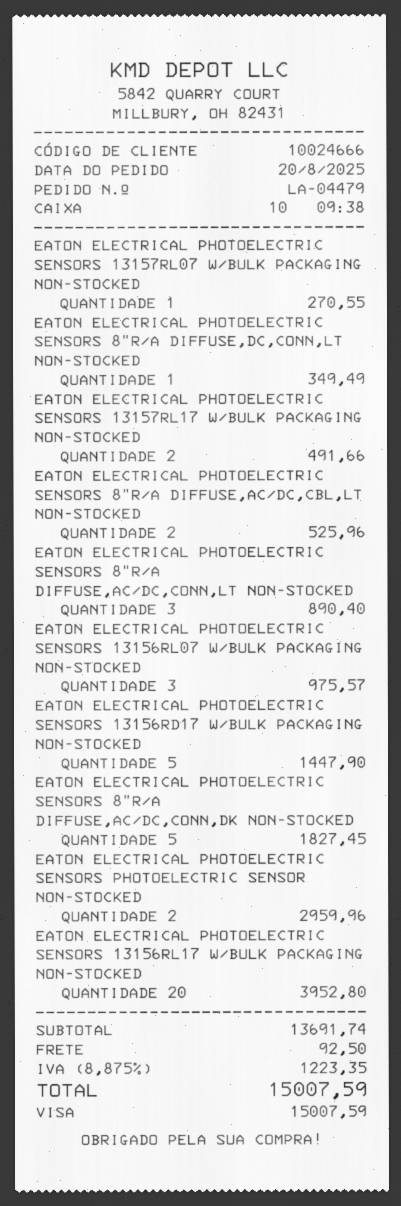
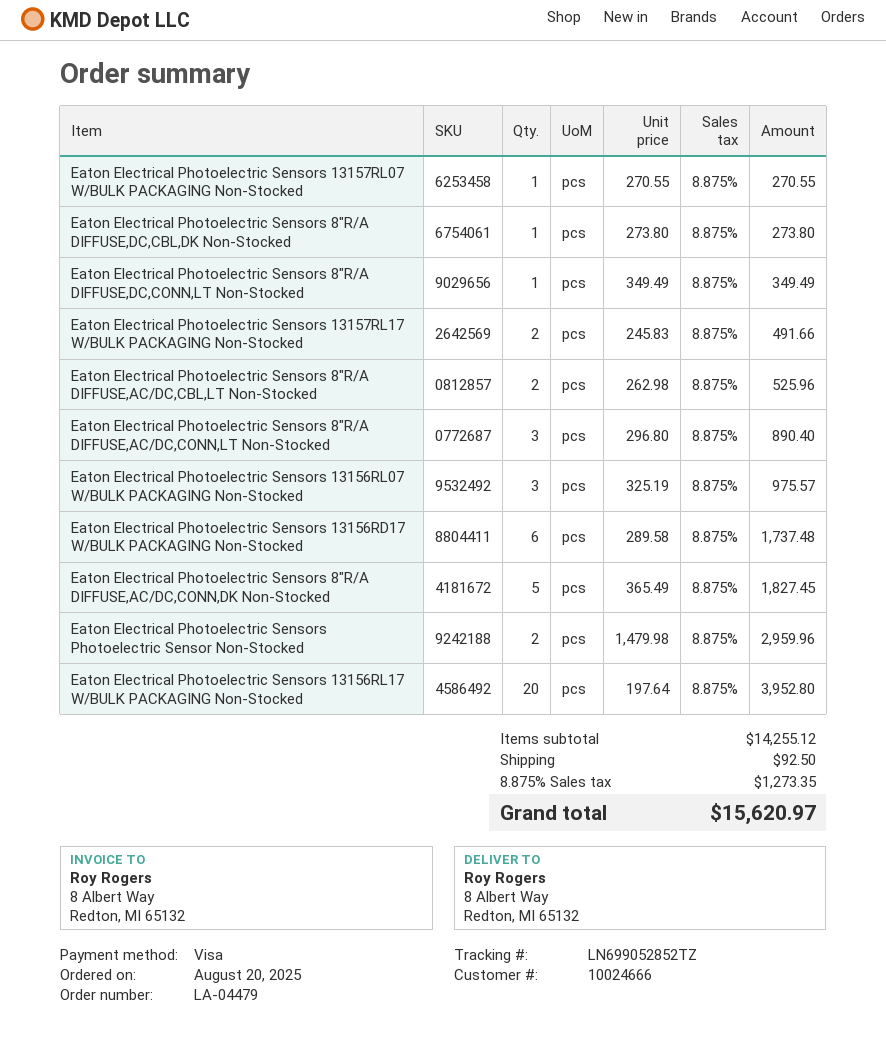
EATON ELECTRICAL PHOTOELECTRIC SENSORS 13156RD17 W/BULK PACKAGING NON-STOCKED: 5 for 1447.90 -> 6 for 1737.48
Eaton Electrical Photoelectric Sensors 8"R/A DIFFUSE,DC,CBL,DK Non-Stocked: none -> 1 for 273.80
subtotal: 13691.74 -> 14255.12
tax: 8.875% = 1223.35 -> 8.875% = 1273.35
total: 15007.59 -> 15620.97

